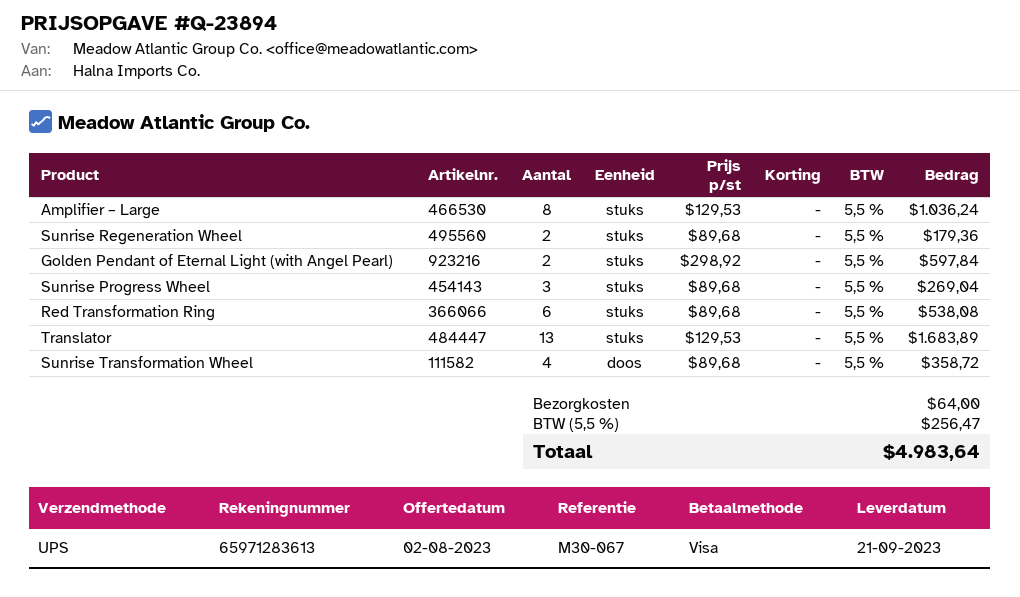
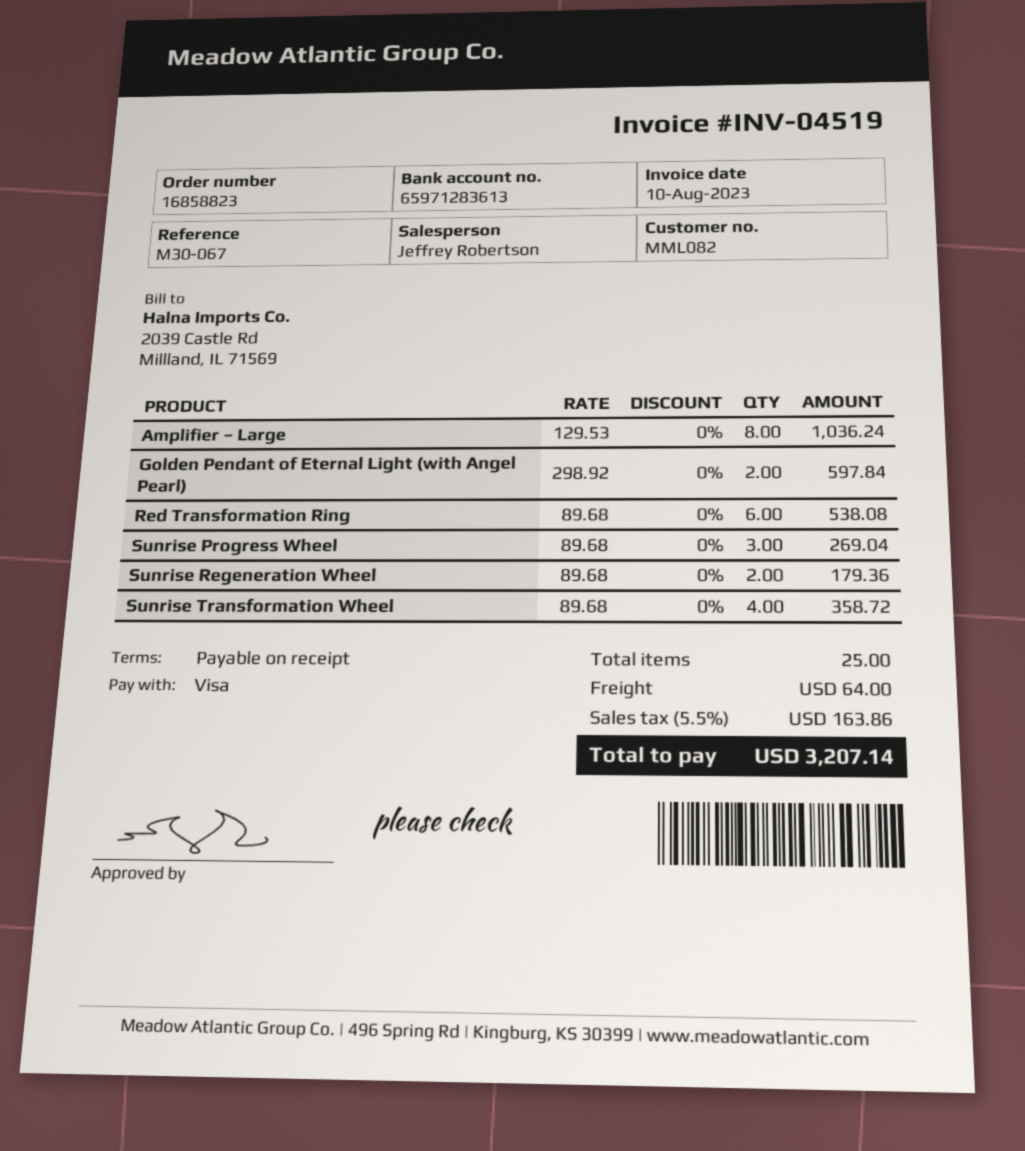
Translator: 13 x 129.53 = 1683.89 -> none
tax: 5.5% = 256.47 -> 5.5% = 163.86
total: 4983.64 -> 3207.14

